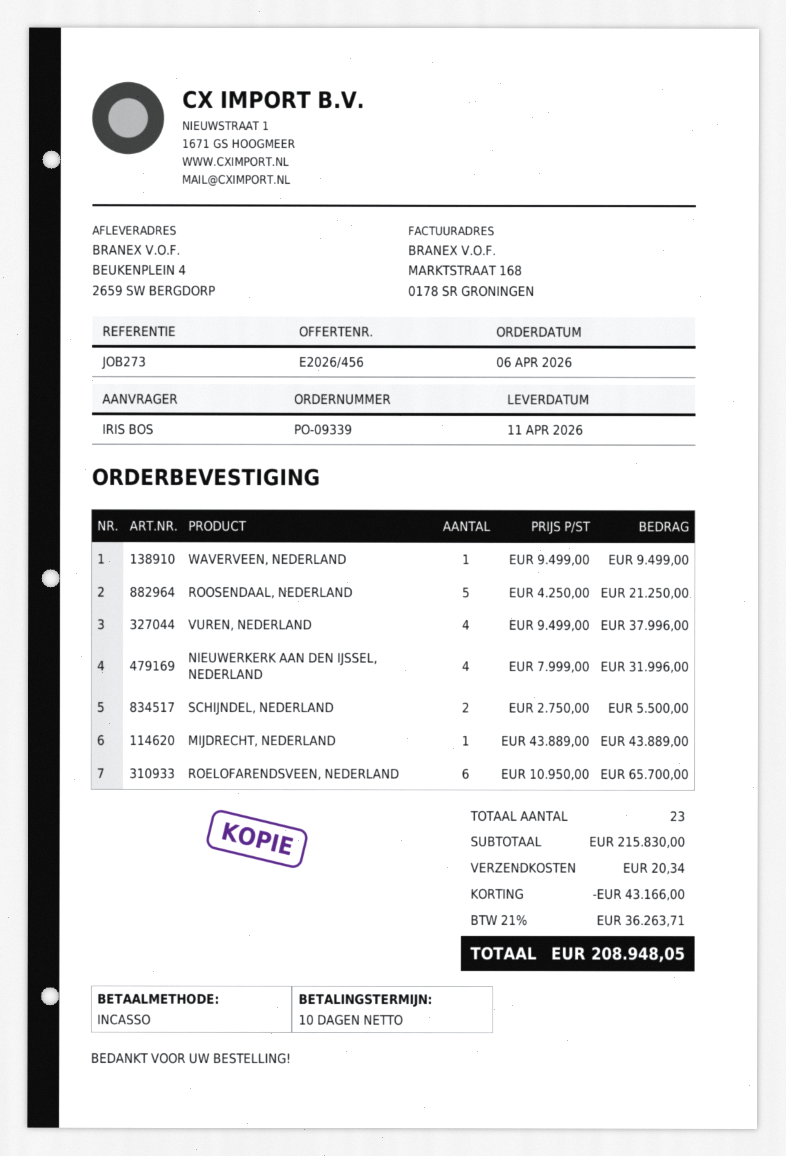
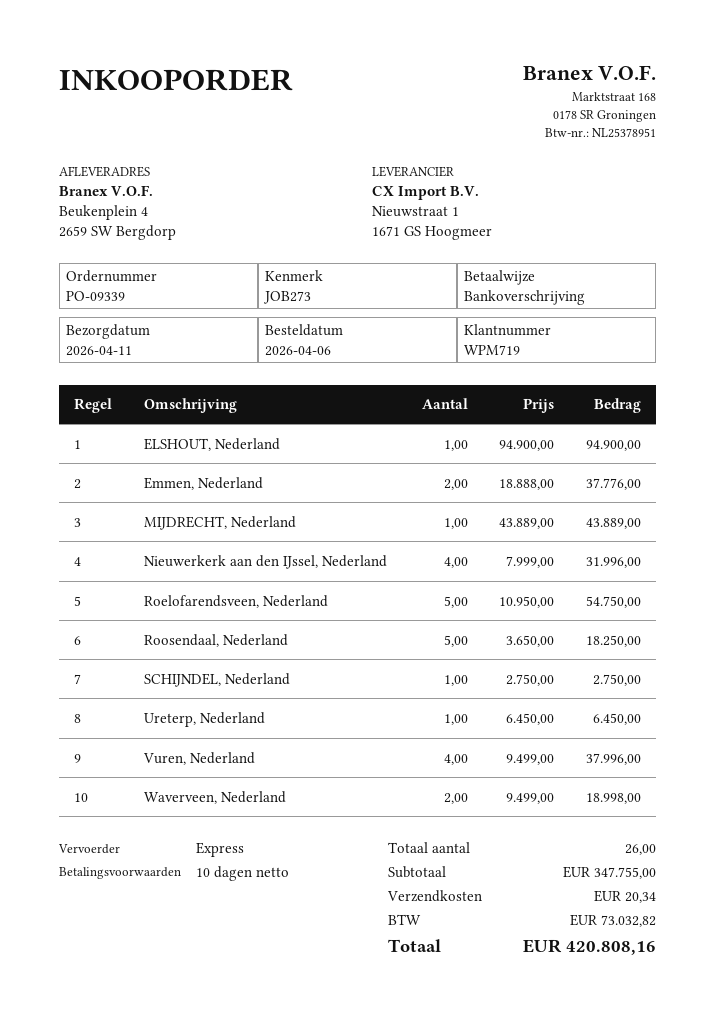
payment method: direct debit -> bank transfer
WAVERVEEN, NEDERLAND: 1 x 9499.00 = 9499.00 -> 2 x 9499.00 = 18998.00
ROOSENDAAL, NEDERLAND: 5 x 4250.00 = 21250.00 -> 5 x 3650.00 = 18250.00
SCHIJNDEL, NEDERLAND: 2 x 2750.00 = 5500.00 -> 1 x 2750.00 = 2750.00
ROELOFARENDSVEEN, NEDERLAND: 6 x 10950.00 = 65700.00 -> 5 x 10950.00 = 54750.00
ELSHOUT, Nederland: none -> 1 x 94900.00 = 94900.00
Emmen, Nederland: none -> 2 x 18888.00 = 37776.00
Ureterp, Nederland: none -> 1 x 6450.00 = 6450.00
total quantity: 23 -> 26
subtotal: 215830.00 -> 347755.00
discount: 43166.00 -> none
tax: 36263.71 -> 73032.82
total: 208948.05 -> 420808.16

